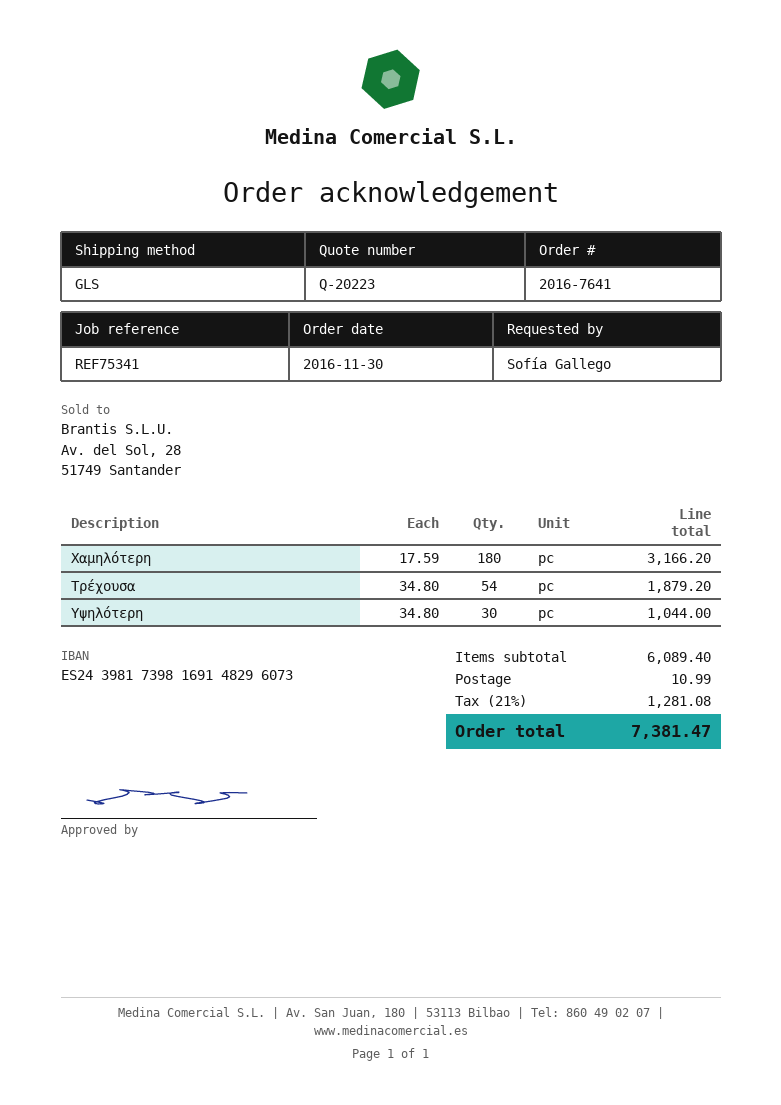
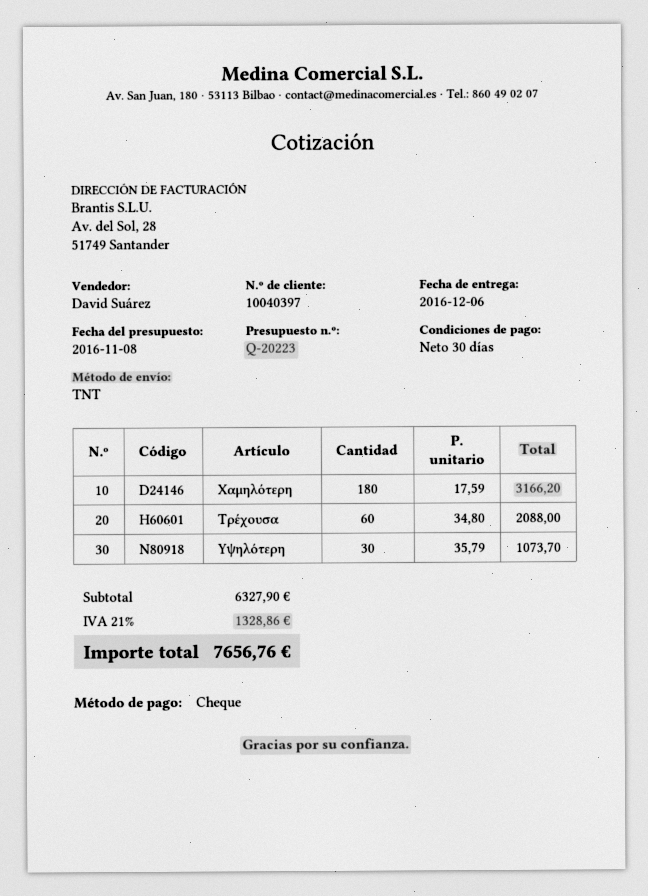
shipping method: GLS -> TNT
Τρέχουσα: 54 x 34.80 = 1879.20 -> 60 x 34.80 = 2088.00
Υψηλότερη: 30 x 34.80 = 1044.00 -> 30 x 35.79 = 1073.70
subtotal: 6089.40 -> 6327.90
shipping: 10.99 -> none
tax: 21% = 1281.08 -> 21% = 1328.86
total: 7381.47 -> 7656.76

